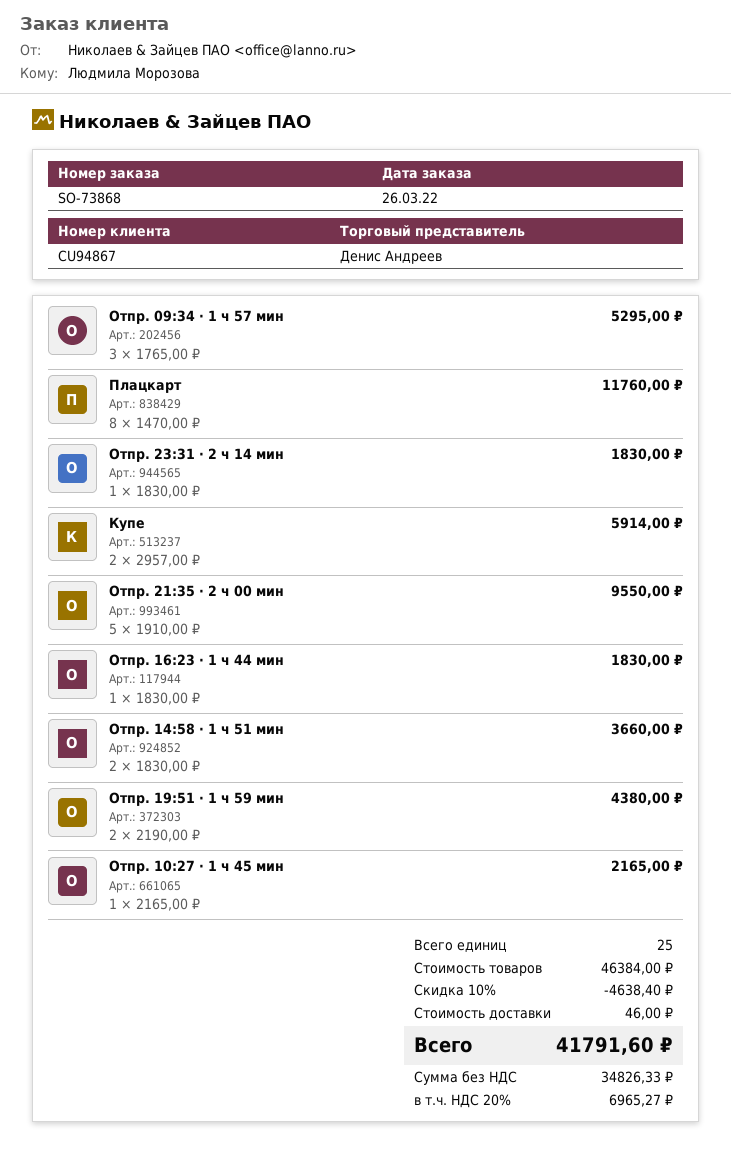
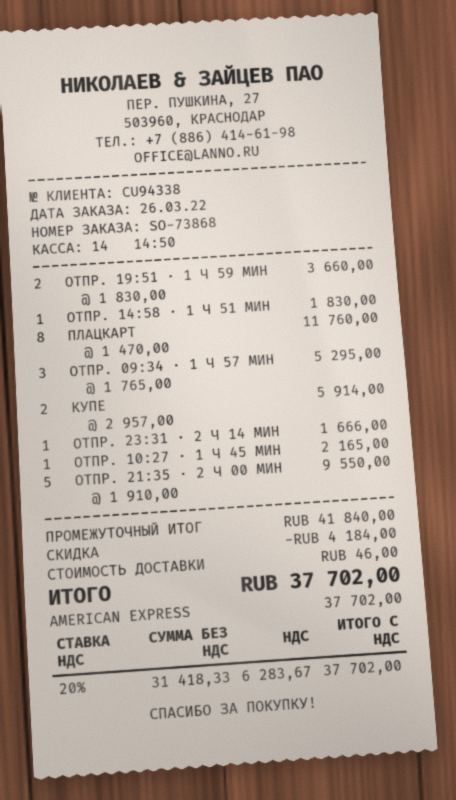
customer number: CU94867 -> CU94338
Отпр. 23:31 · 2 ч 14 мин: 1 x 1830.00 = 1830.00 -> 1 x 1666.00 = 1666.00
Отпр. 16:23 · 1 ч 44 мин: 1 x 1830.00 = 1830.00 -> none
Отпр. 14:58 · 1 ч 51 мин: 2 x 1830.00 = 3660.00 -> 1 x 1830.00 = 1830.00
Отпр. 19:51 · 1 ч 59 мин: 2 x 2190.00 = 4380.00 -> 2 x 1830.00 = 3660.00
subtotal: 46384.00 -> 41840.00
discount: 4638.40 -> 4184.00
net: 34826.33 -> 31418.33
tax: 20% = 6965.27 -> 20% = 6283.67
total: 41791.60 -> 37702.00

